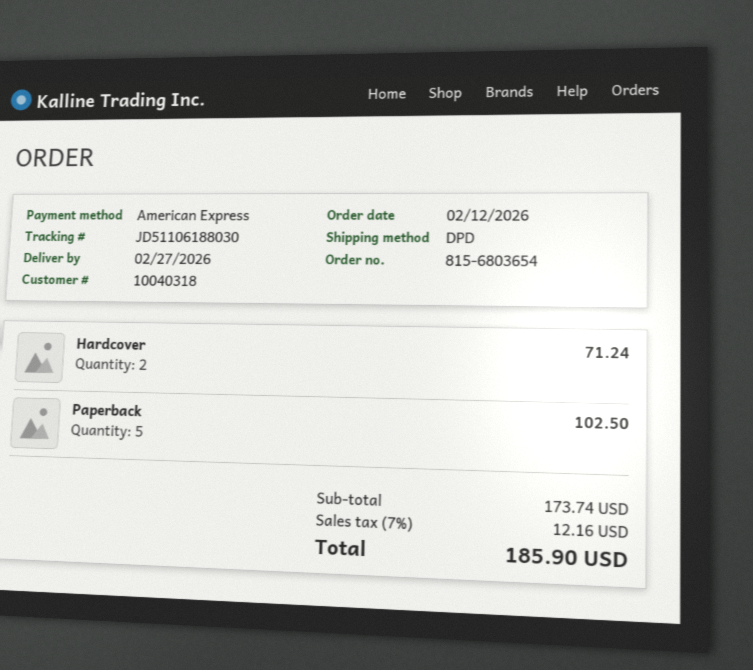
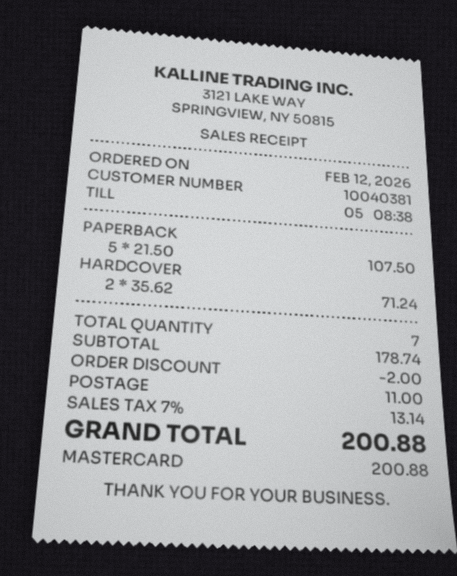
customer number: 10040318 -> 10040381
payment method: American Express -> Mastercard
Paperback: 5 for 102.50 -> 5 for 107.50
subtotal: 173.74 -> 178.74
discount: none -> 2.00
shipping: none -> 11.00
tax: 7% = 12.16 -> 7% = 13.14
total: 185.90 -> 200.88

